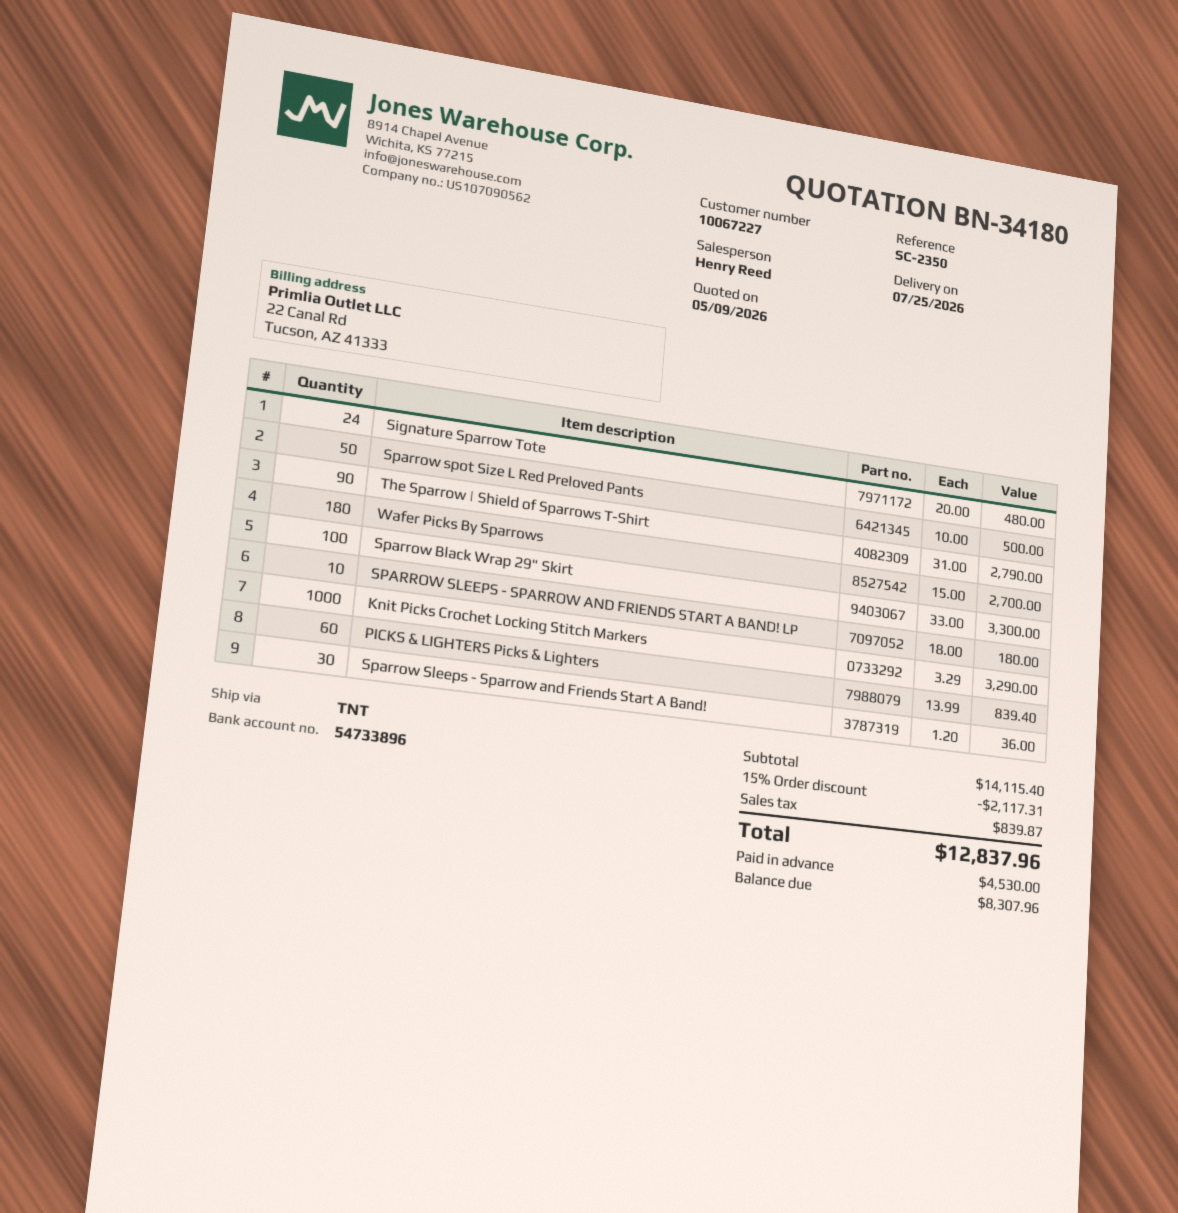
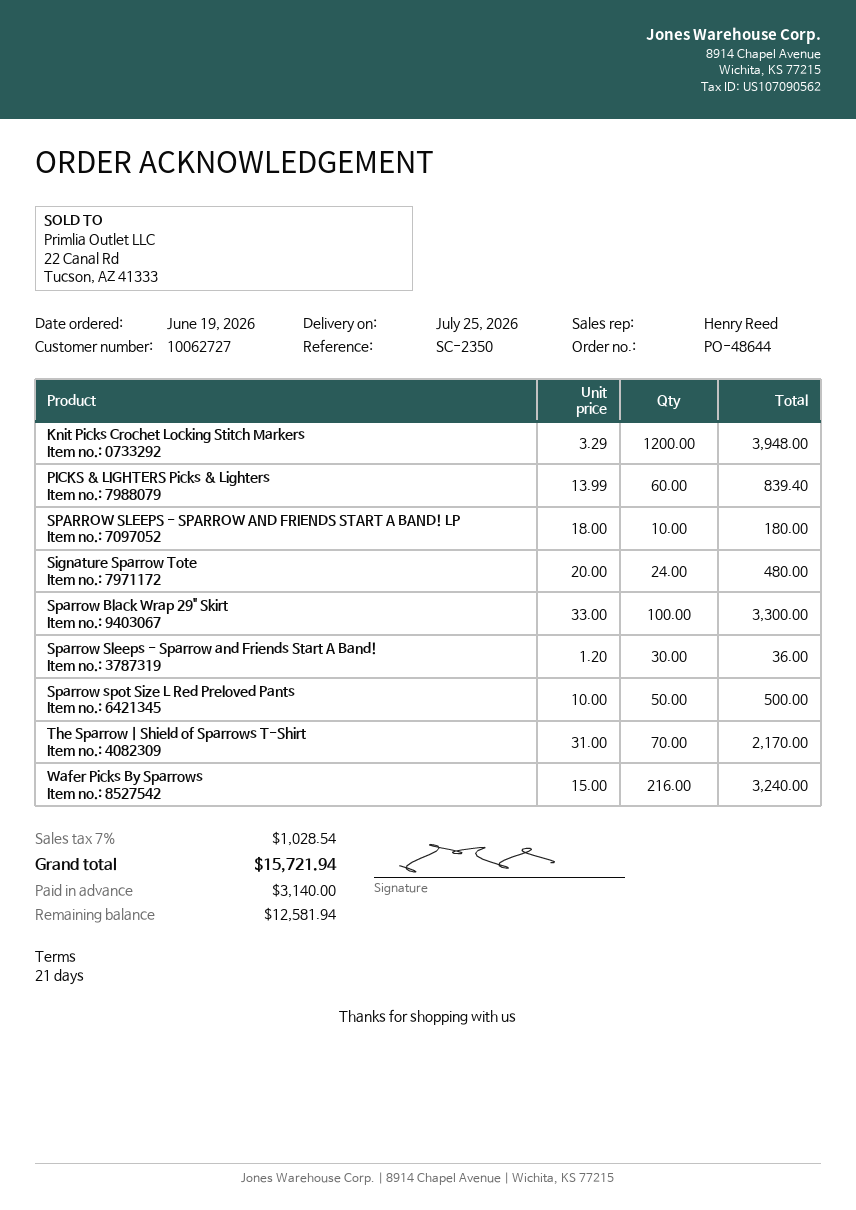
customer number: 10067227 -> 10062727
The Sparrow | Shield of Sparrows T-Shirt: 90 x 31.00 = 2790.00 -> 70 x 31.00 = 2170.00
Wafer Picks By Sparrows: 180 x 15.00 = 2700.00 -> 216 x 15.00 = 3240.00
Knit Picks Crochet Locking Stitch Markers: 1000 x 3.29 = 3290.00 -> 1200 x 3.29 = 3948.00
discount: 15% = 2117.31 -> none
tax: 839.87 -> 1028.54
total: 12837.96 -> 15721.94
deposit: 4530.00 -> 3140.00
balance: 8307.96 -> 12581.94

